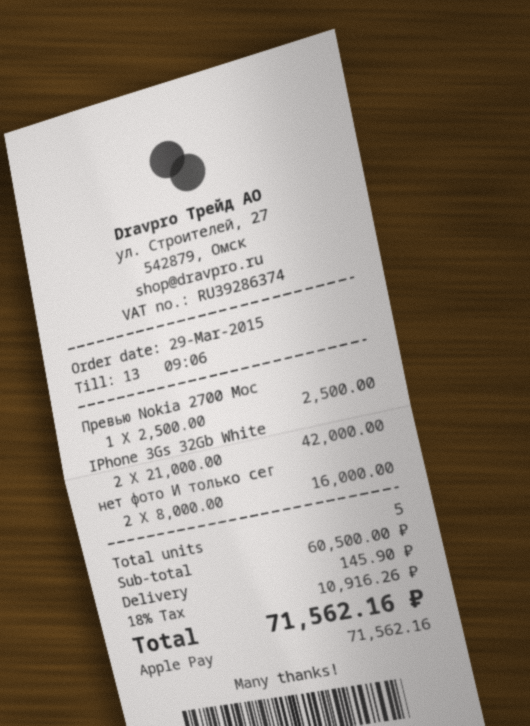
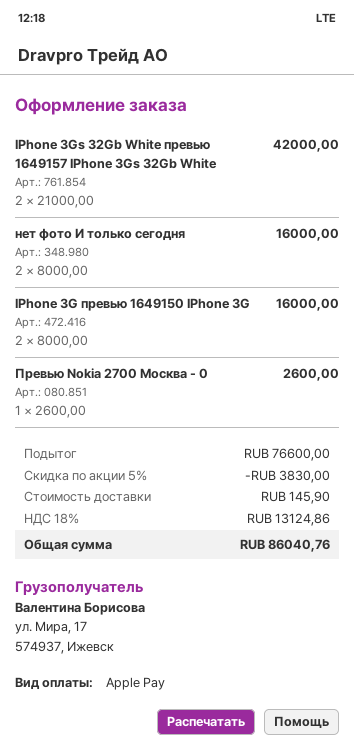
Превью Nokia 2700 Мос: 1 x 2500.00 = 2500.00 -> 1 x 2600.00 = 2600.00
IPhone 3G превью 1649150 IPhone 3G: none -> 2 x 8000.00 = 16000.00
subtotal: 60500.00 -> 76600.00
discount: none -> 5% = 3830.00
tax: 18% = 10916.26 -> 18% = 13124.86
total: 71562.16 -> 86040.76

